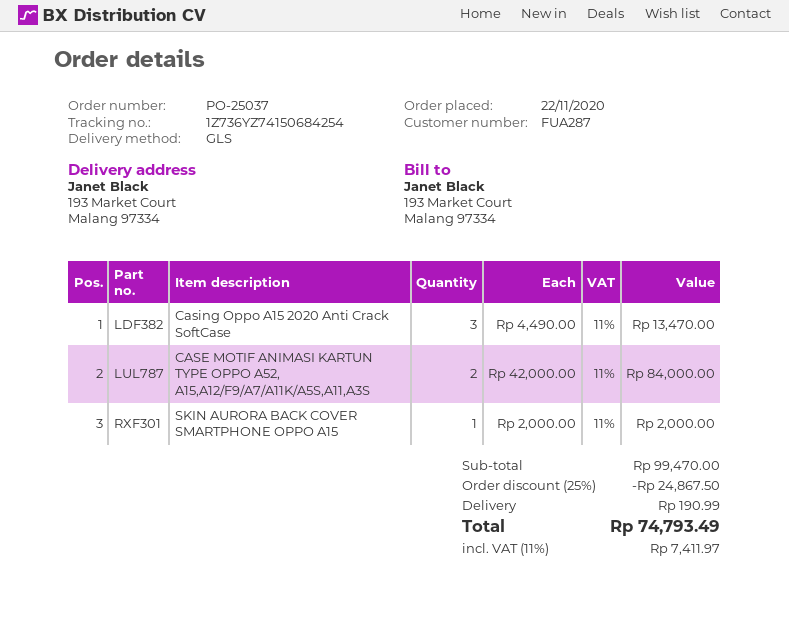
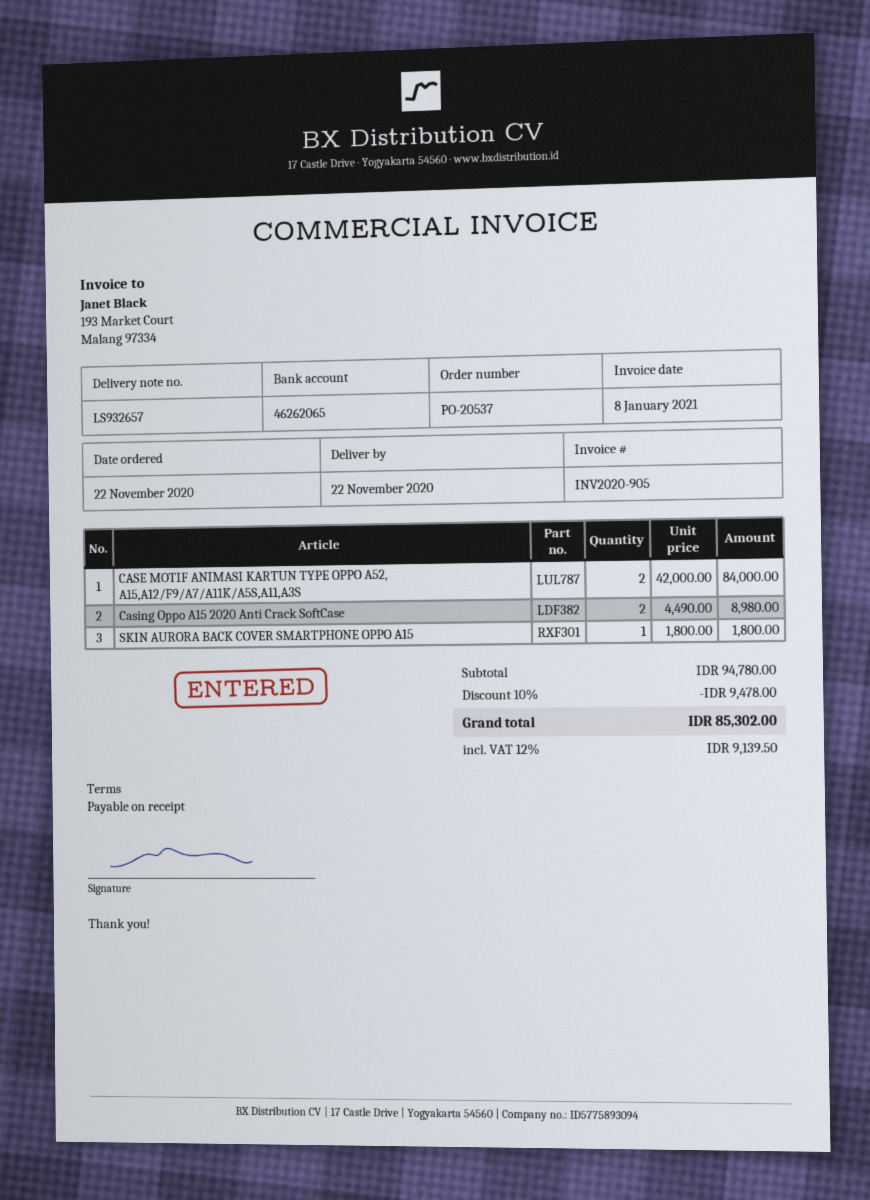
order number: PO-25037 -> PO-20537
Casing Oppo A15 2020 Anti Crack SoftCase: 3 x 4490.00 = 13470.00 -> 2 x 4490.00 = 8980.00
SKIN AURORA BACK COVER SMARTPHONE OPPO A15: 1 x 2000.00 = 2000.00 -> 1 x 1800.00 = 1800.00
subtotal: 99470.00 -> 94780.00
discount: 25% = 24867.50 -> 10% = 9478.00
shipping: 190.99 -> none
tax: 11% = 7411.97 -> 12% = 9139.50
total: 74793.49 -> 85302.00

